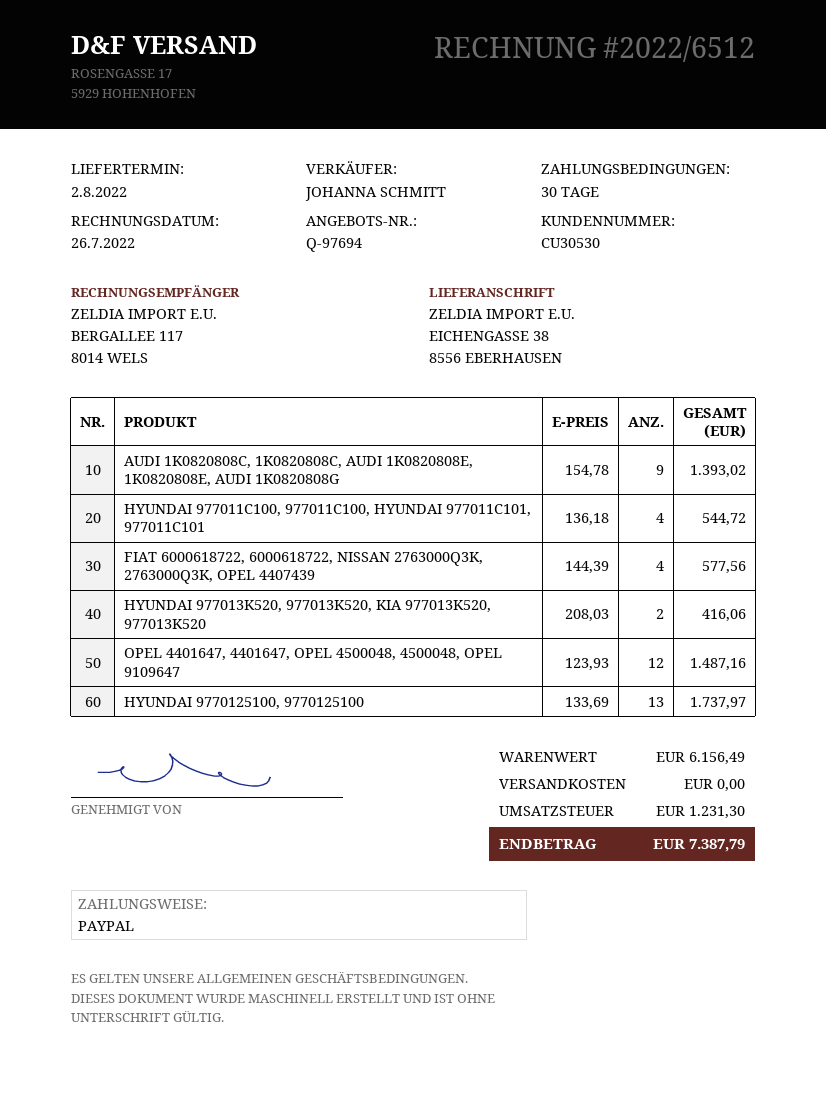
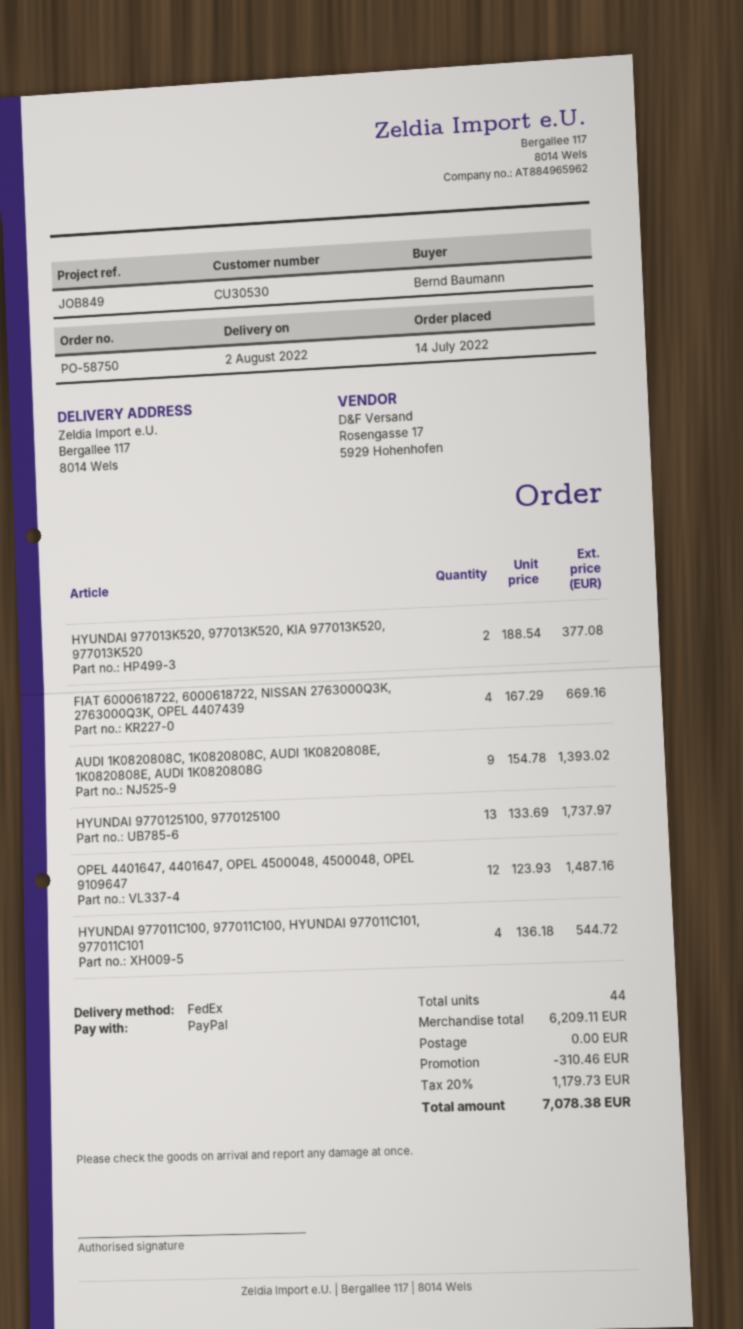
ship to: EICHENGASSE 38, 8556 EBERHAUSEN -> Bergallee 117, 8014 Wels
FIAT 6000618722, 6000618722, NISSAN 2763000Q3K, 2763000Q3K, OPEL 4407439: 4 x 144.39 = 577.56 -> 4 x 167.29 = 669.16
HYUNDAI 977013K520, 977013K520, KIA 977013K520, 977013K520: 2 x 208.03 = 416.06 -> 2 x 188.54 = 377.08
subtotal: 6156.49 -> 6209.11
discount: none -> 310.46
tax: 1231.30 -> 1179.73
total: 7387.79 -> 7078.38

